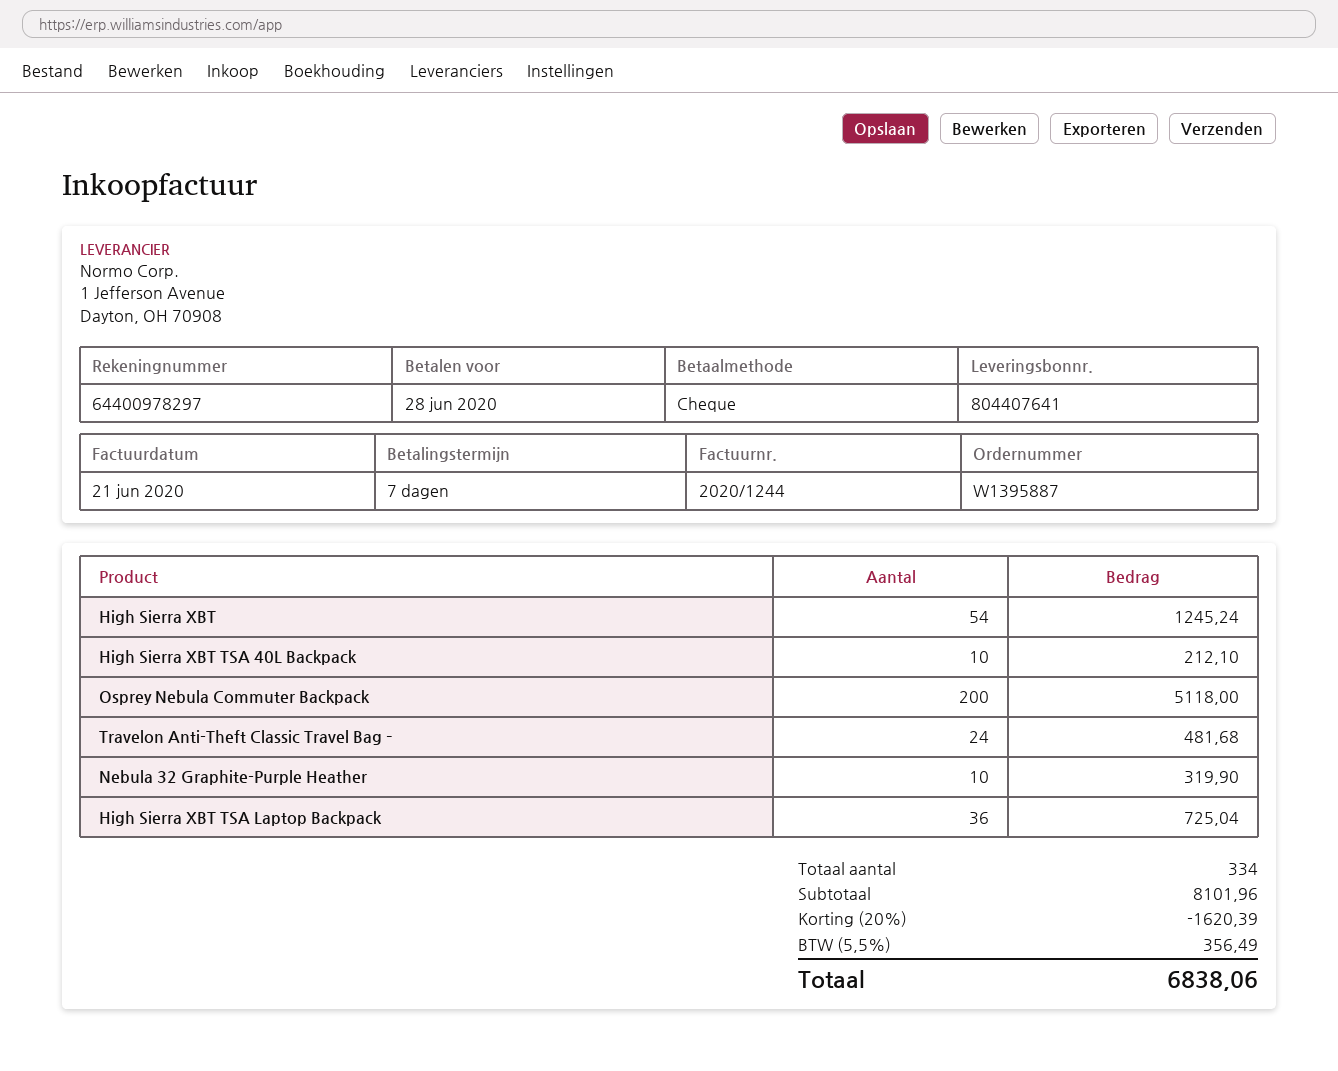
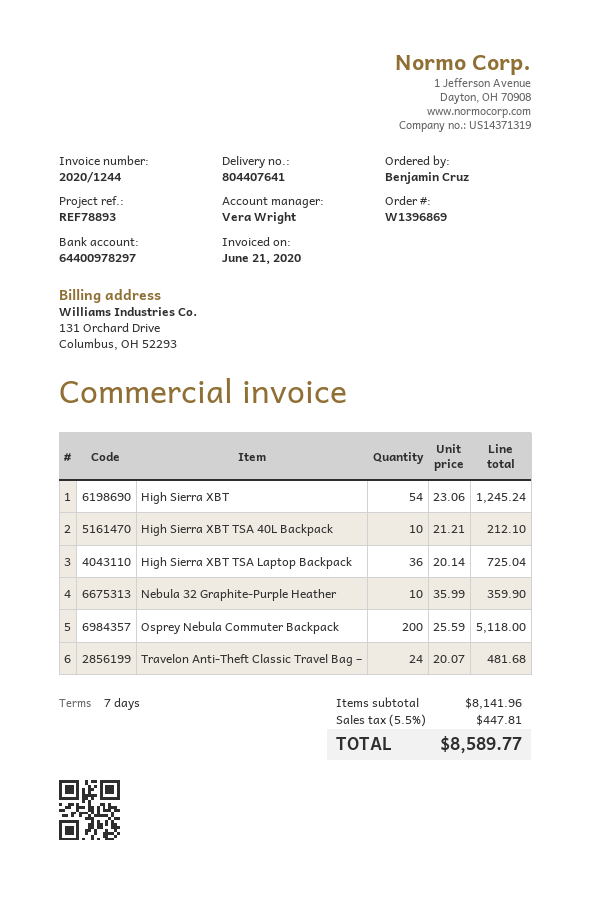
order number: W1395887 -> W1396869
Nebula 32 Graphite-Purple Heather: 10 for 319.90 -> 10 for 359.90
subtotal: 8101.96 -> 8141.96
discount: 20% = 1620.39 -> none
tax: 5.5% = 356.49 -> 5.5% = 447.81
total: 6838.06 -> 8589.77

